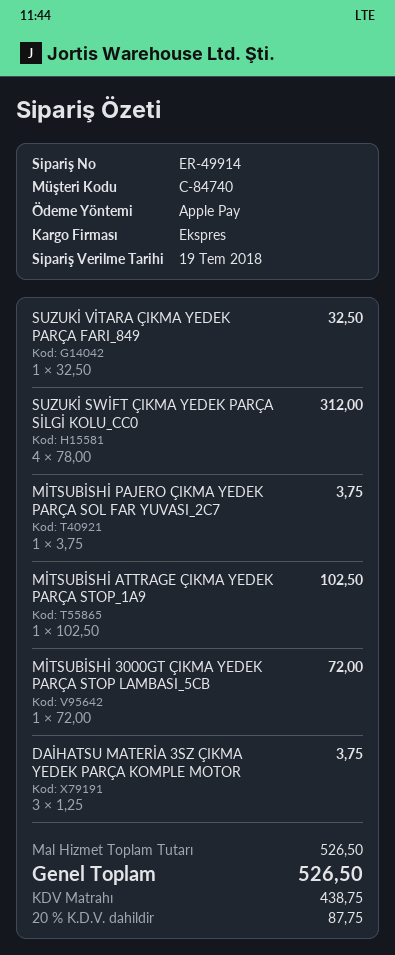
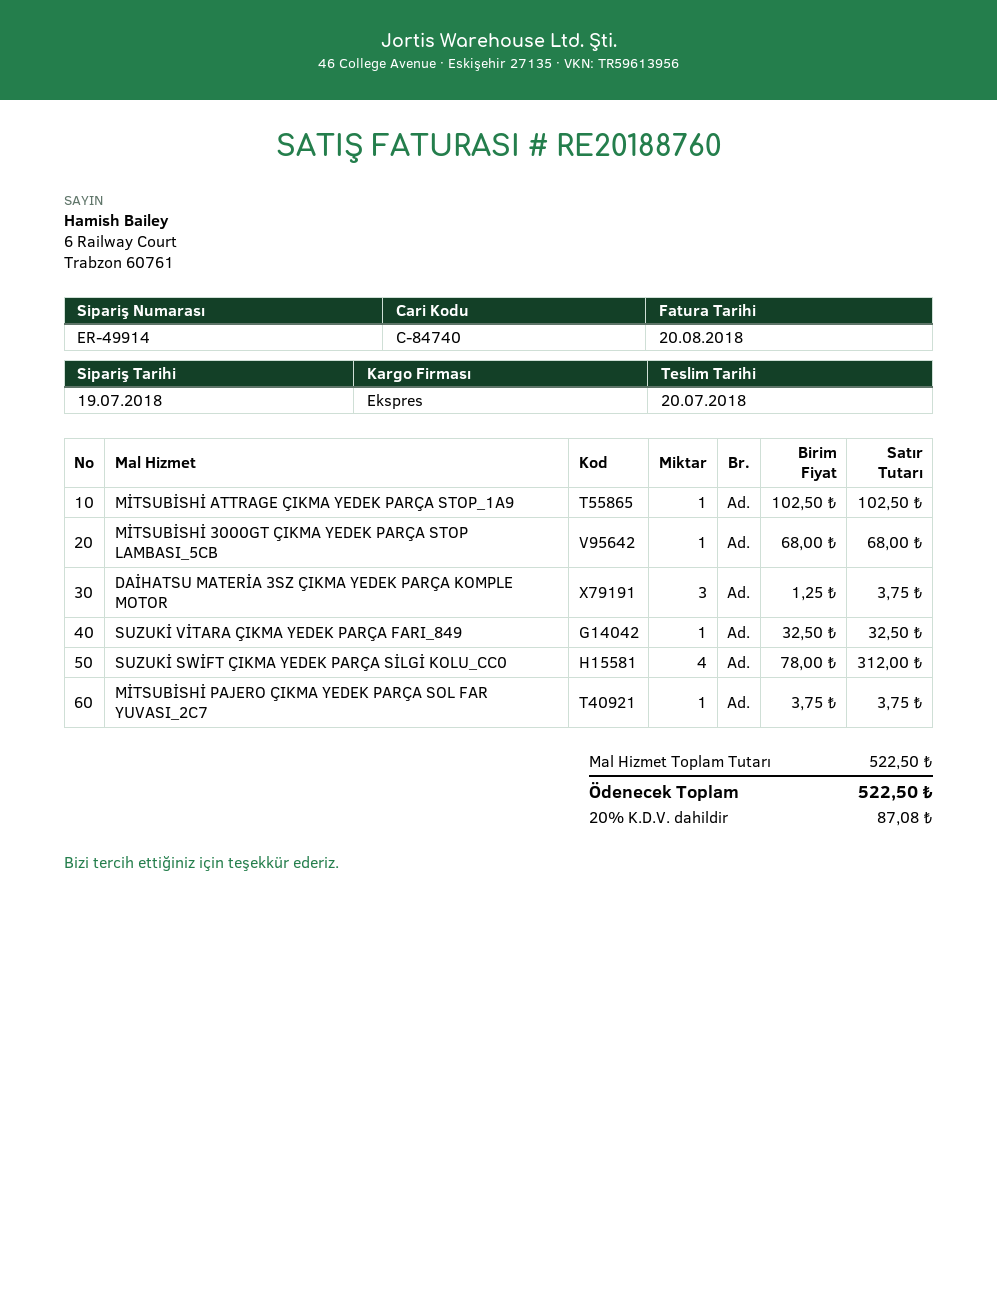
MİTSUBİSHİ 3000GT ÇIKMA YEDEK PARÇA STOP LAMBASI_5CB: 1 x 72.00 = 72.00 -> 1 x 68.00 = 68.00
subtotal: 526.50 -> 522.50
tax: 20% = 87.75 -> 20% = 87.08
total: 526.50 -> 522.50

